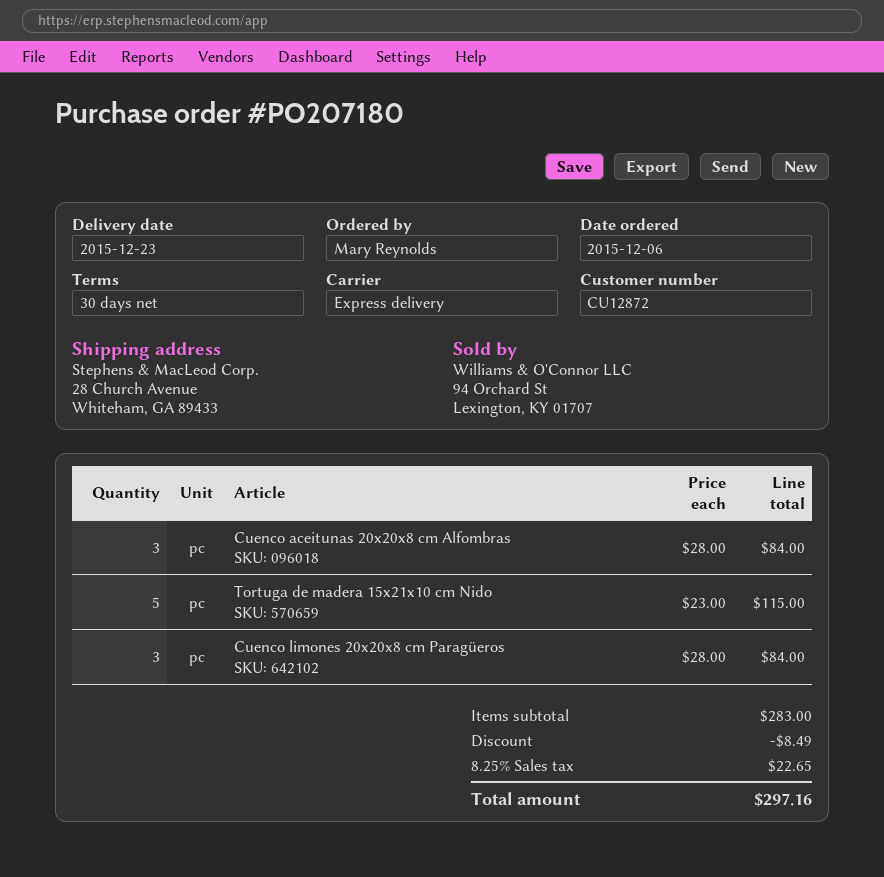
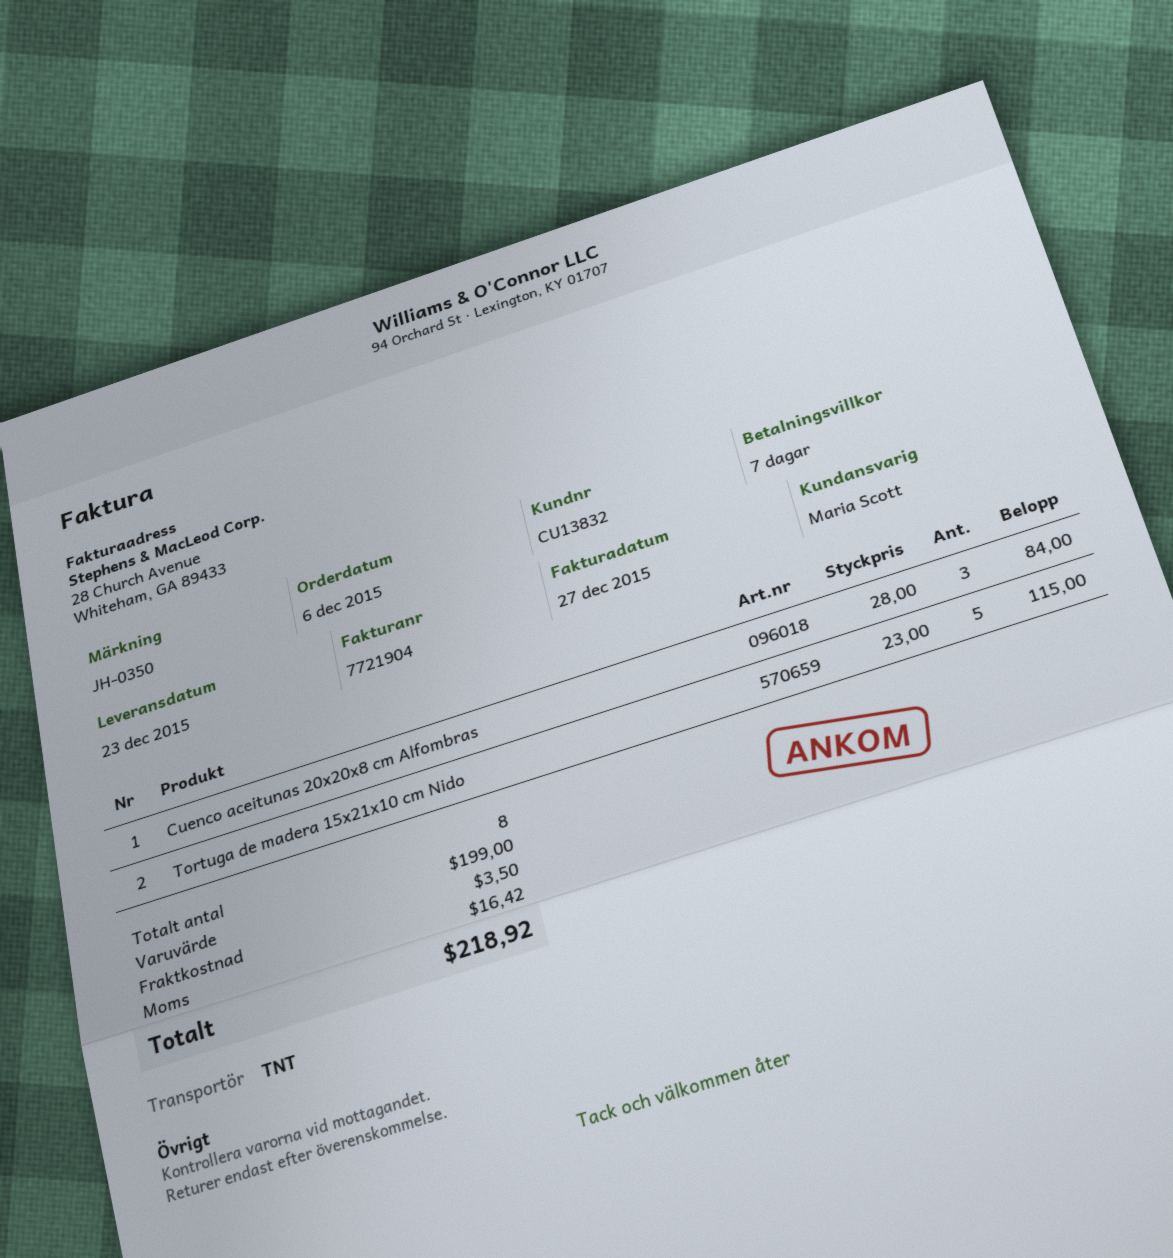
payment terms: 30 days -> 7 days
customer number: CU12872 -> CU13832
shipping method: express -> TNT
Cuenco limones 20x20x8 cm Paragüeros: 3 x 28.00 = 84.00 -> none
subtotal: 283.00 -> 199.00
discount: 8.49 -> none
shipping: none -> 3.50
tax: 22.65 -> 16.42
total: 297.16 -> 218.92

